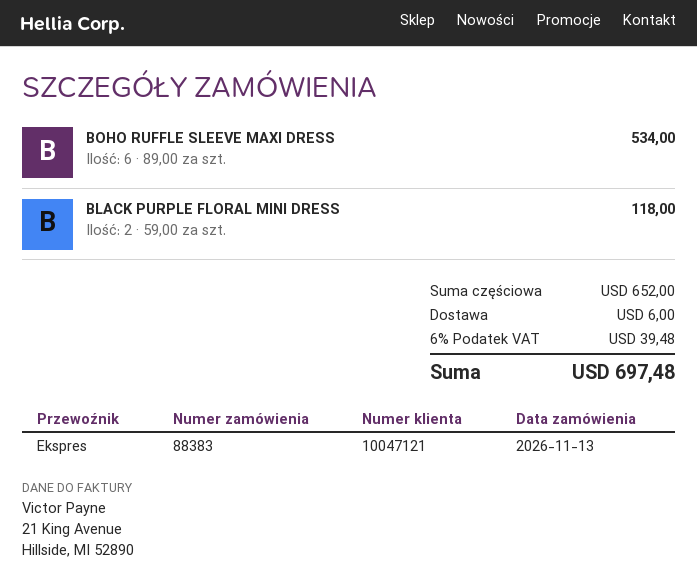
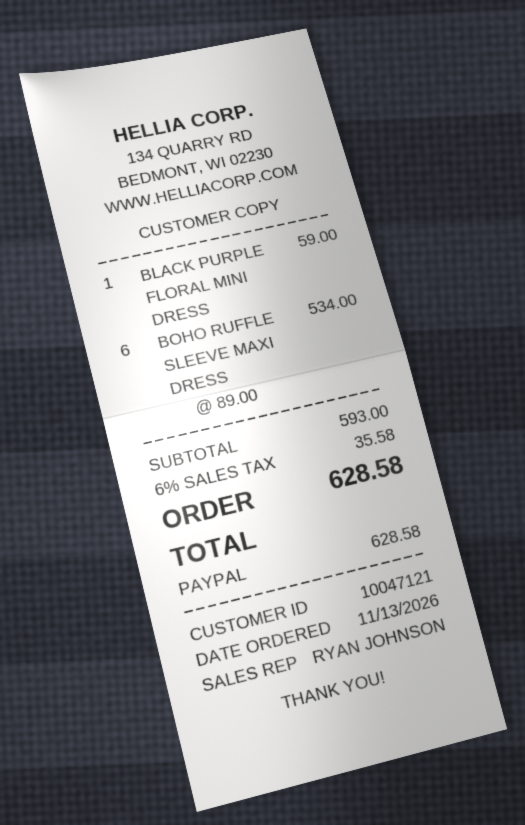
BLACK PURPLE FLORAL MINI DRESS: 2 x 59.00 = 118.00 -> 1 x 59.00 = 59.00
subtotal: 652.00 -> 593.00
shipping: 6.00 -> none
tax: 6% = 39.48 -> 6% = 35.58
total: 697.48 -> 628.58

